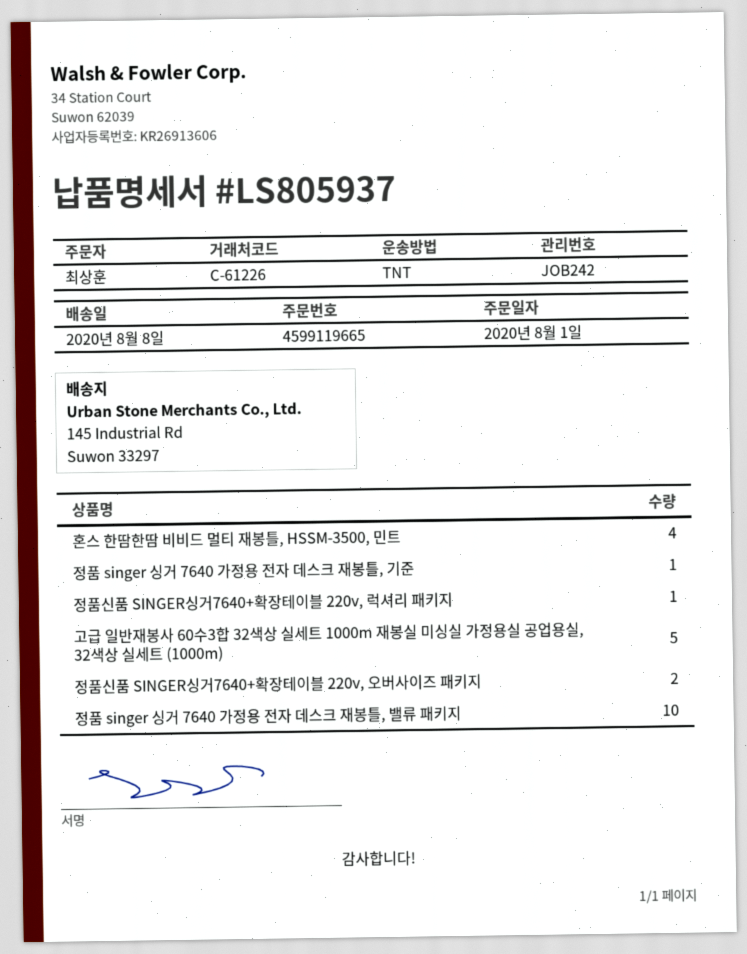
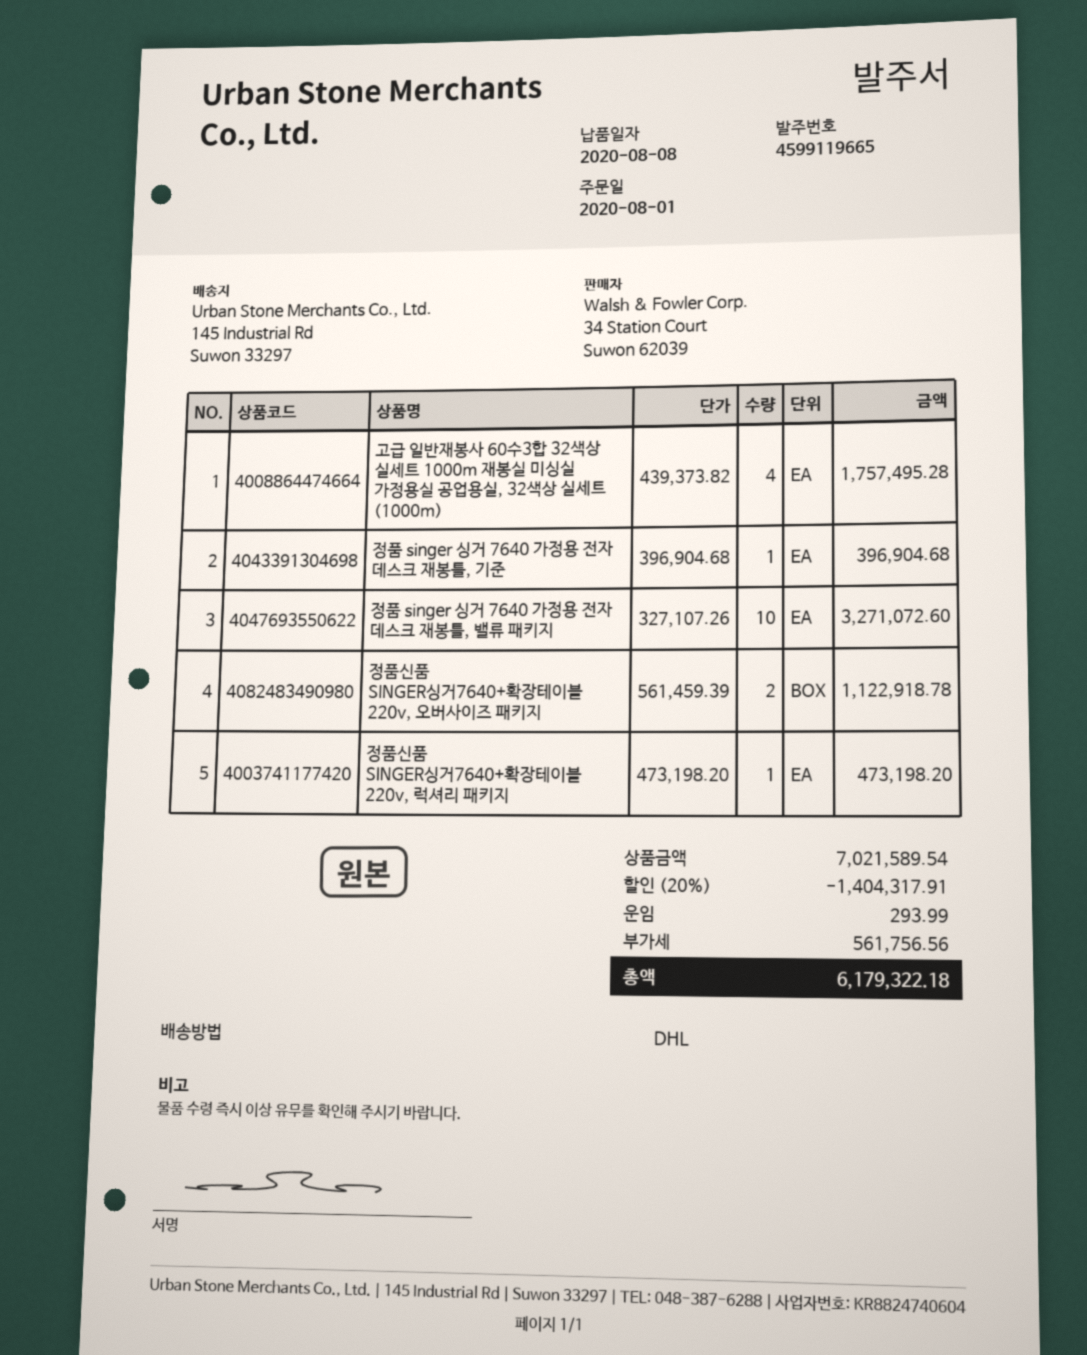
shipping method: TNT -> DHL
혼스 한땀한땀 비비드 멀티 재봉틀, HSSM-3500, 민트: 4 -> none
고급 일반재봉사 60수3합 32색상 실세트 1000m 재봉실 미싱실 가정용실 공업용실, 32색상 실세트 (1000m): 5 -> 4

